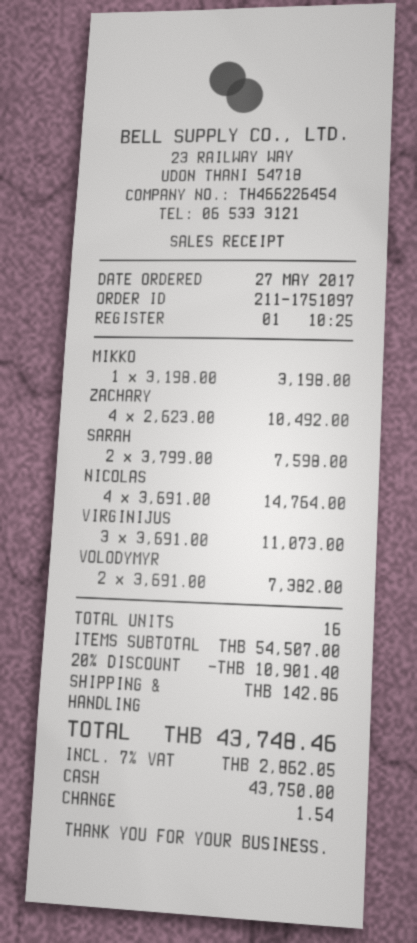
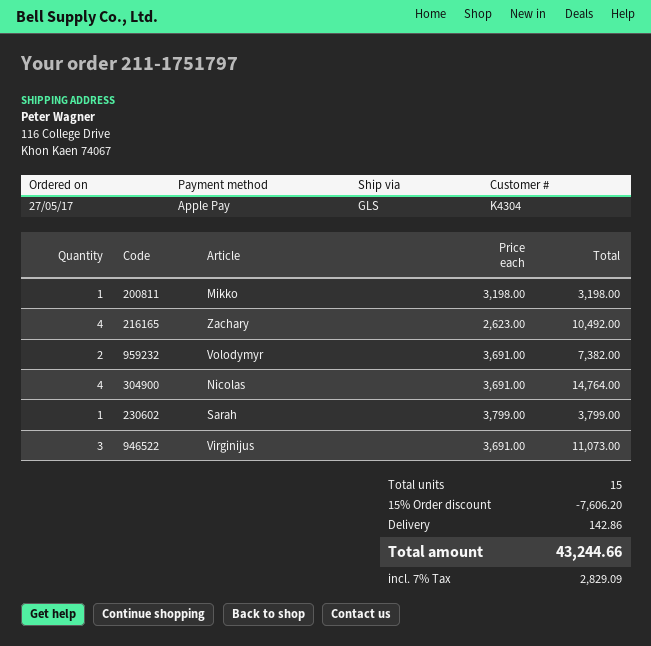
order number: 211-1751097 -> 211-1751797
payment method: cash -> Apple Pay
SARAH: 2 x 3799.00 = 7598.00 -> 1 x 3799.00 = 3799.00
total quantity: 16 -> 15
discount: 20% = 10901.40 -> 15% = 7606.20
tax: 7% = 2862.05 -> 7% = 2829.09
total: 43748.46 -> 43244.66

